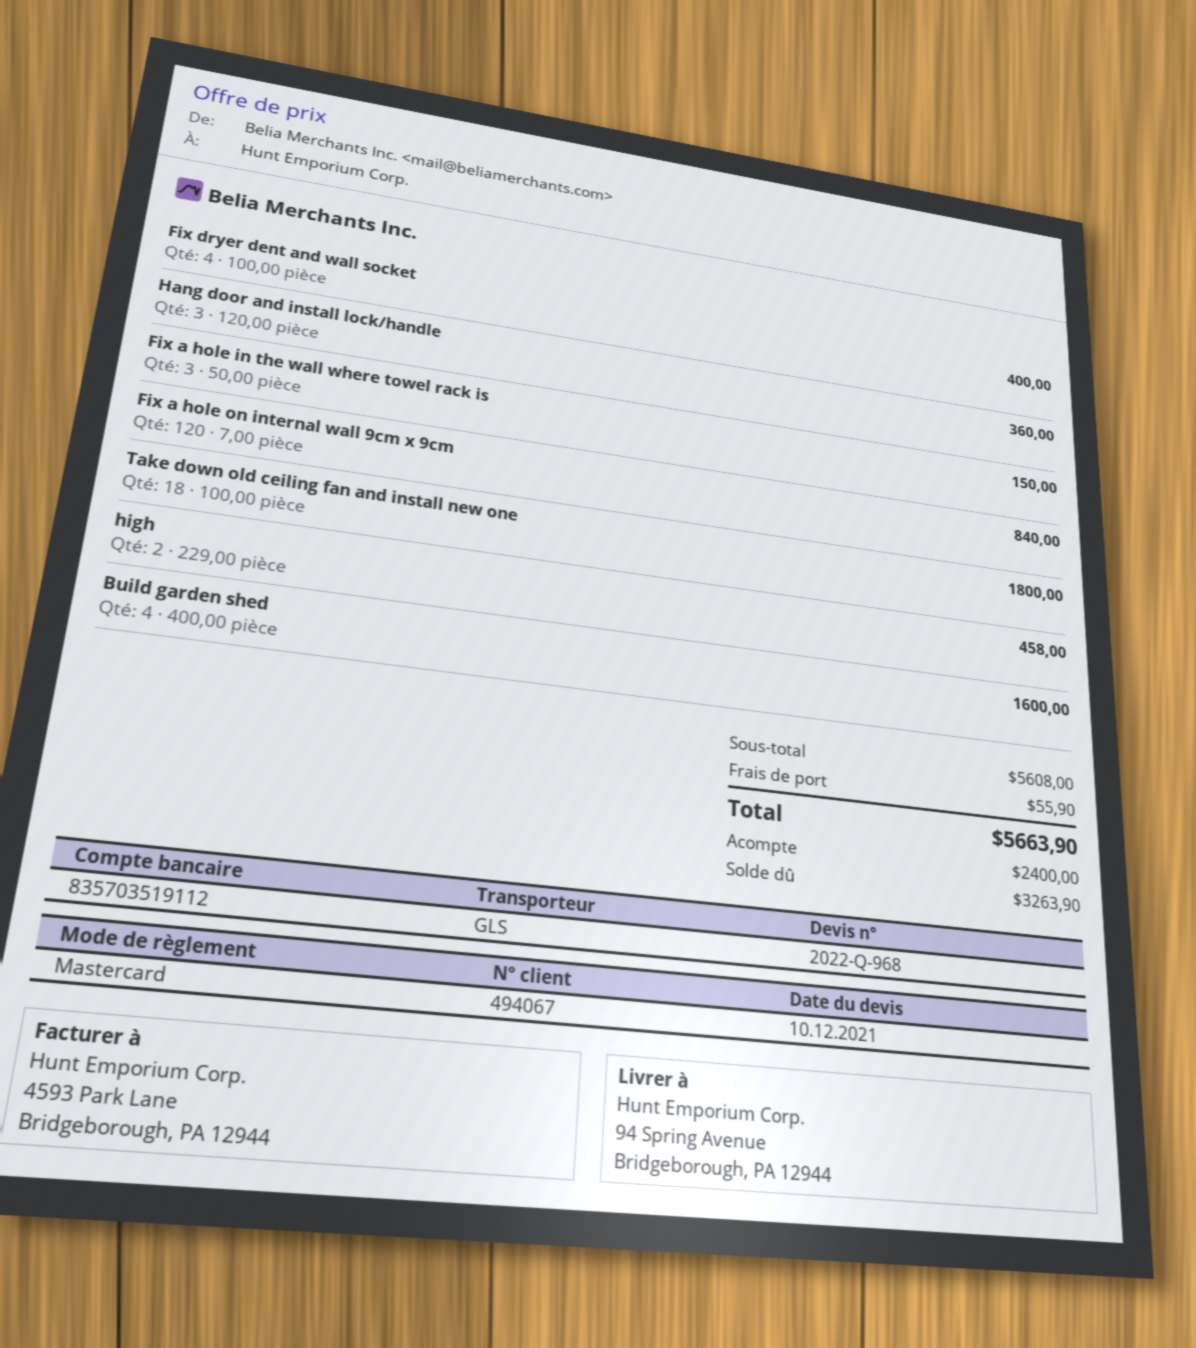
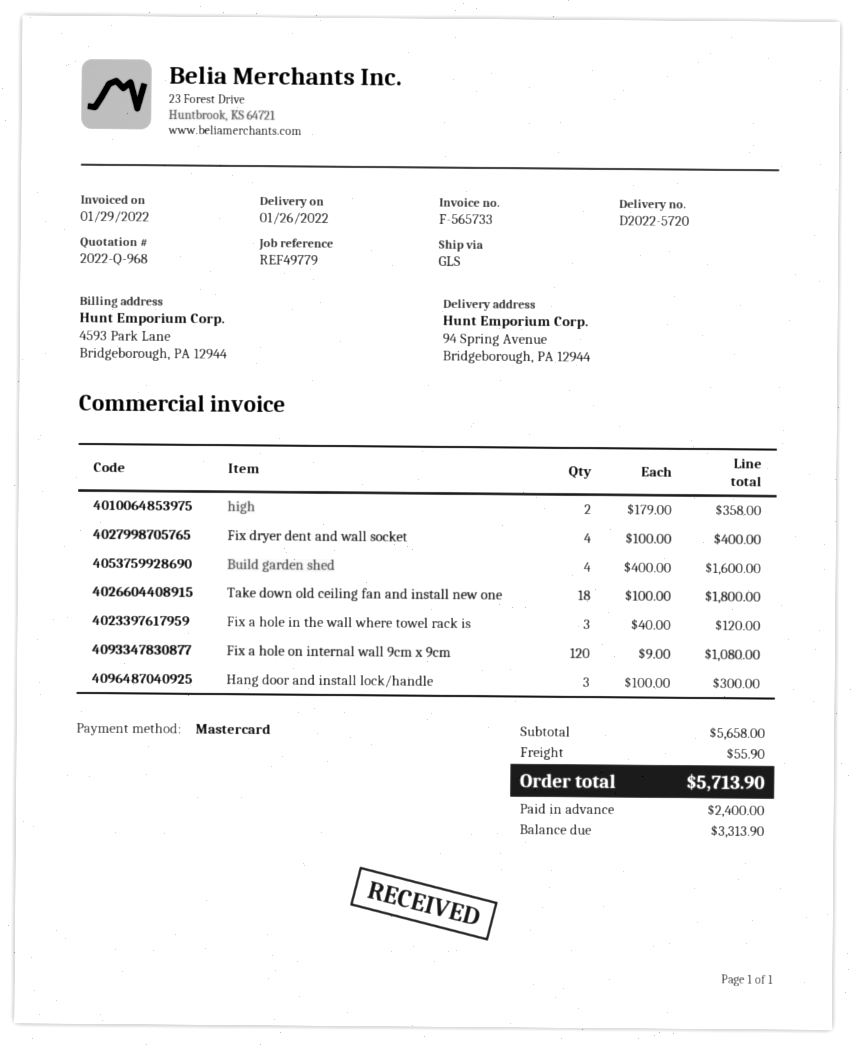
Hang door and install lock/handle: 3 x 120.00 = 360.00 -> 3 x 100.00 = 300.00
Fix a hole in the wall where towel rack is: 3 x 50.00 = 150.00 -> 3 x 40.00 = 120.00
Fix a hole on internal wall 9cm x 9cm: 120 x 7.00 = 840.00 -> 120 x 9.00 = 1080.00
high: 2 x 229.00 = 458.00 -> 2 x 179.00 = 358.00
subtotal: 5608.00 -> 5658.00
total: 5663.90 -> 5713.90
balance: 3263.90 -> 3313.90

